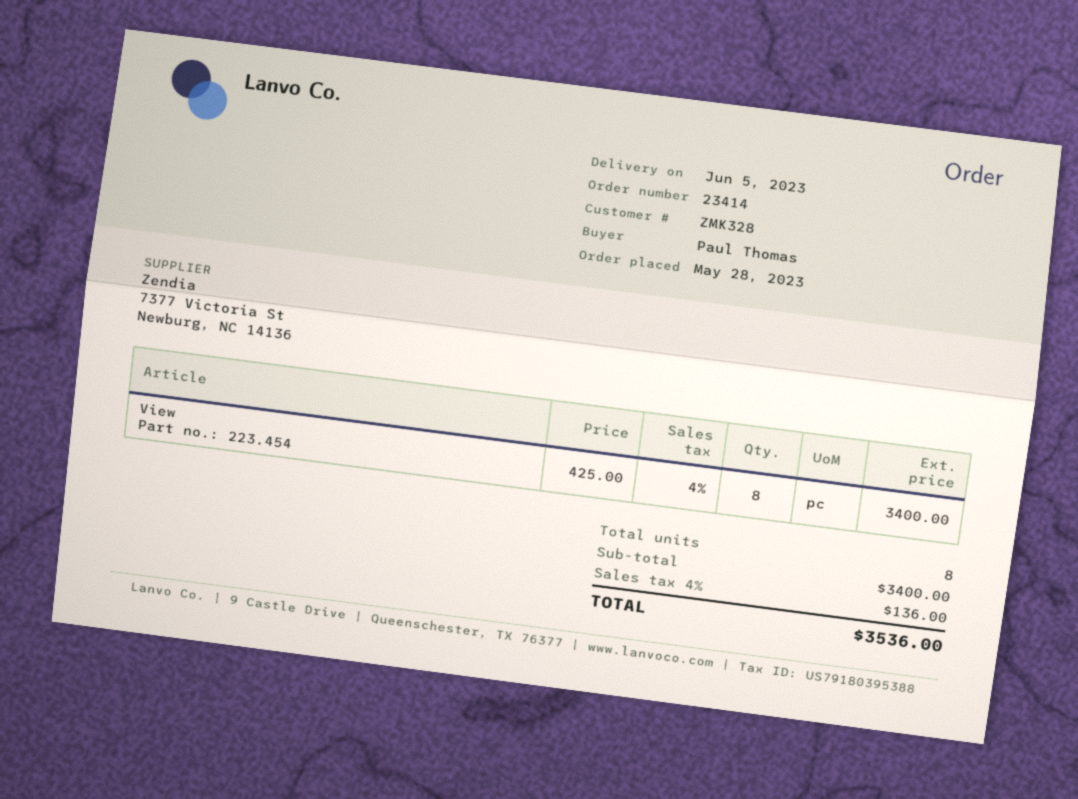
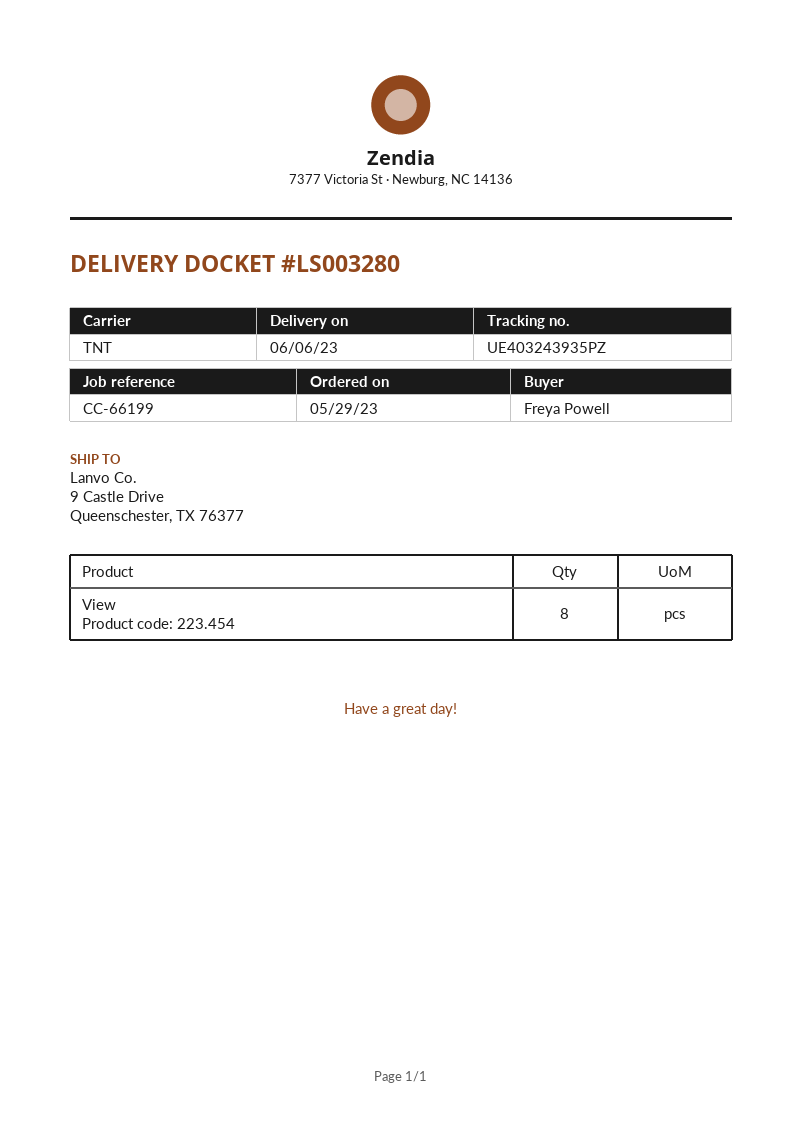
order date: 2023-05-28 -> 2023-05-29
delivery date: 2023-06-05 -> 2023-06-06
ordered by: Paul Thomas -> Freya Powell

